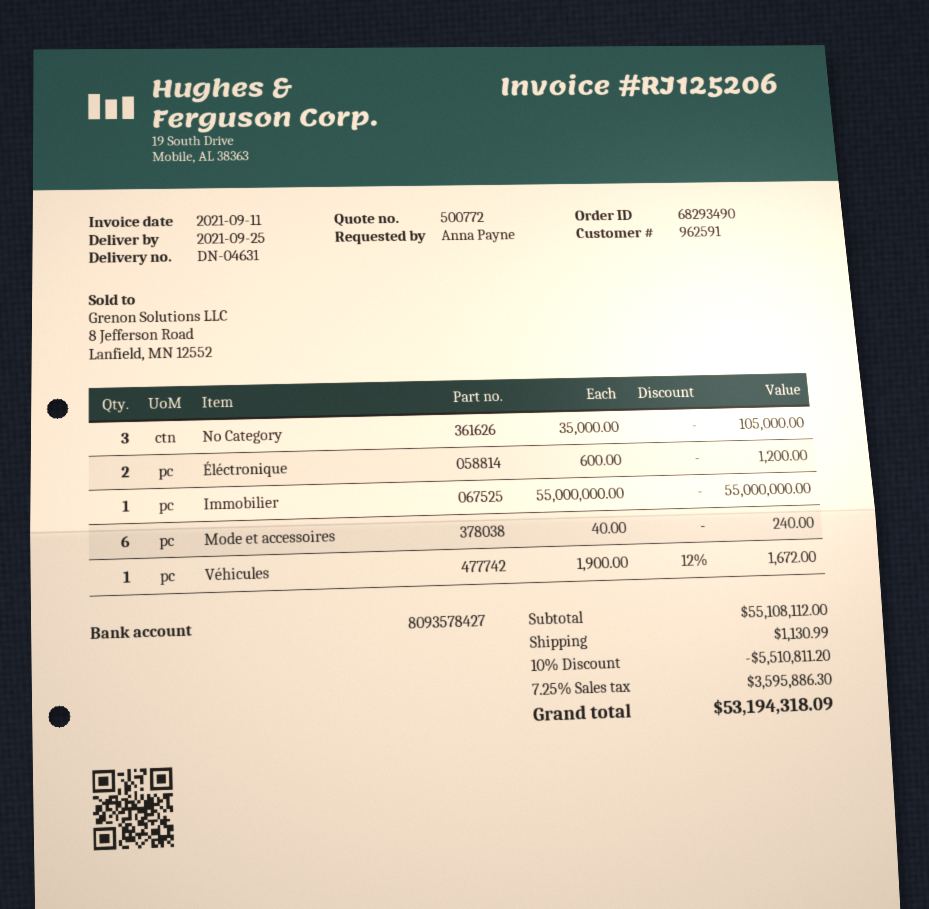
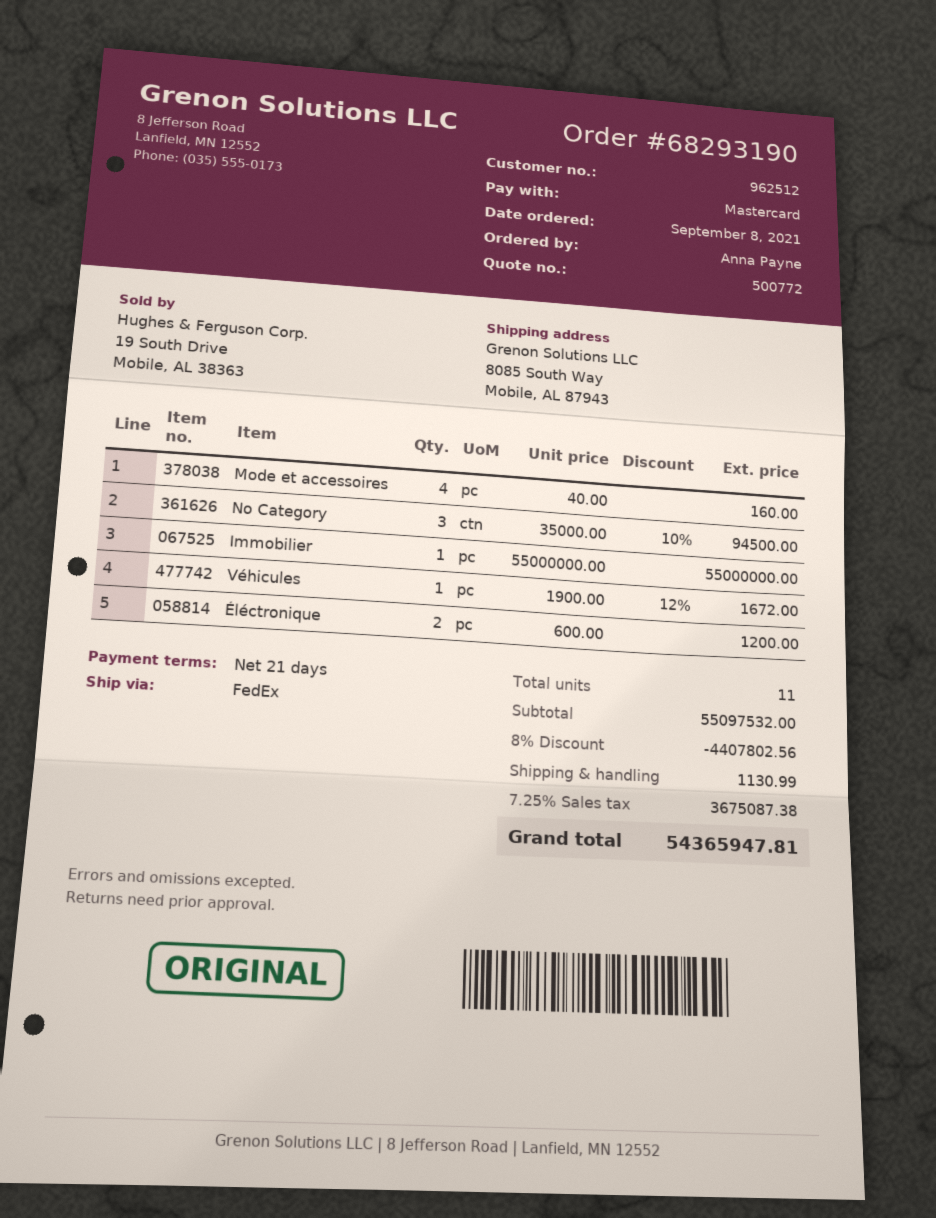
order number: 68293490 -> 68293190
customer number: 962591 -> 962512
No Category: 3 x 35000.00 = 105000.00 -> 3 x 35000.00 - 10% = 94500.00
Mode et accessoires: 6 x 40.00 = 240.00 -> 4 x 40.00 = 160.00
subtotal: 55108112.00 -> 55097532.00
discount: 10% = 5510811.20 -> 8% = 4407802.56
tax: 7.25% = 3595886.30 -> 7.25% = 3675087.38
total: 53194318.09 -> 54365947.81

